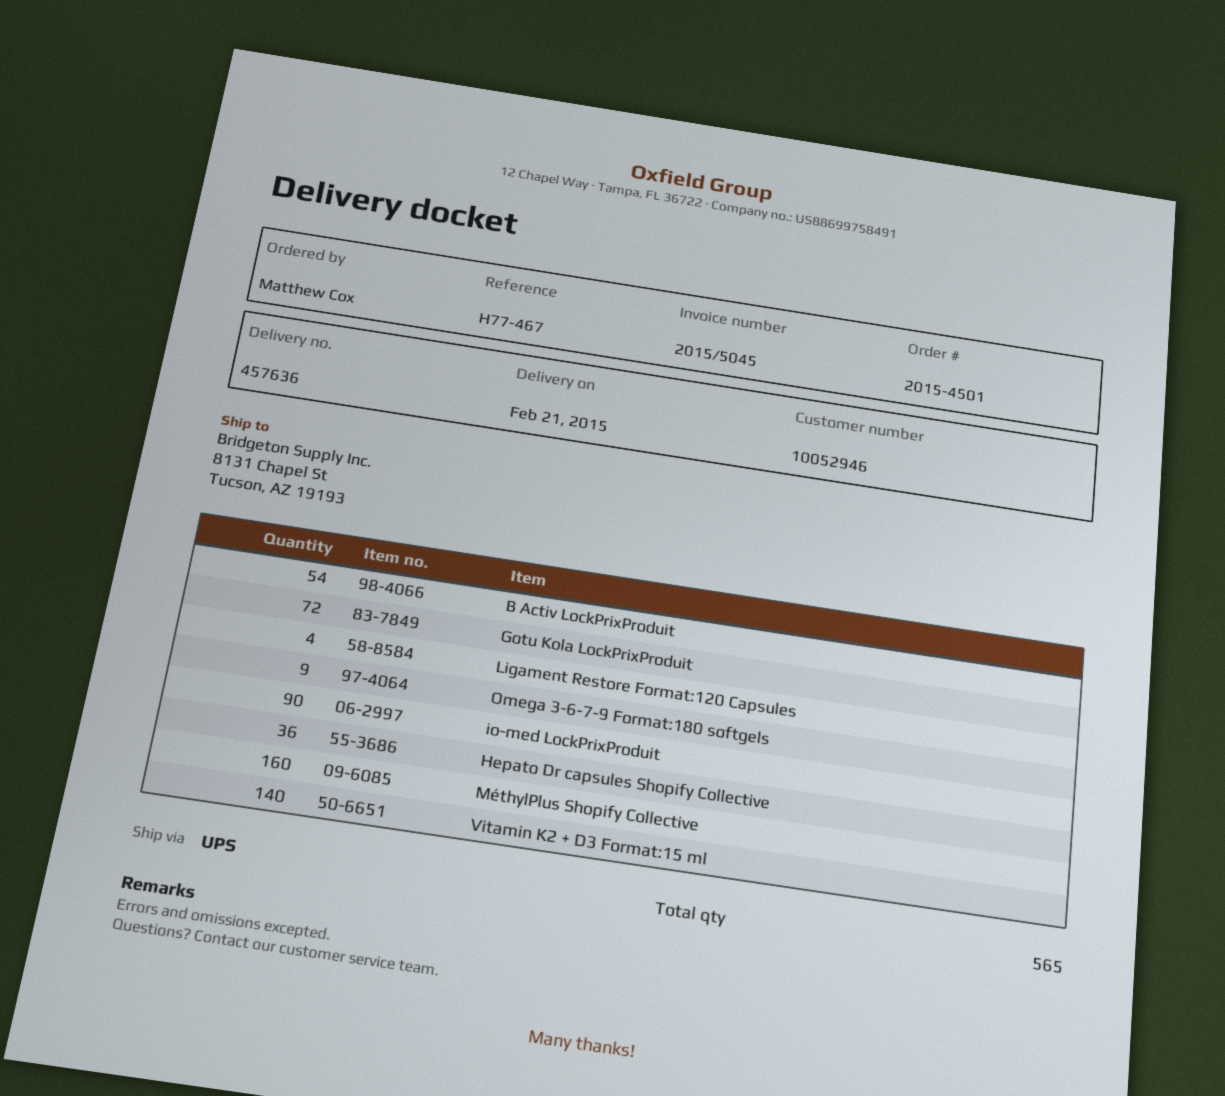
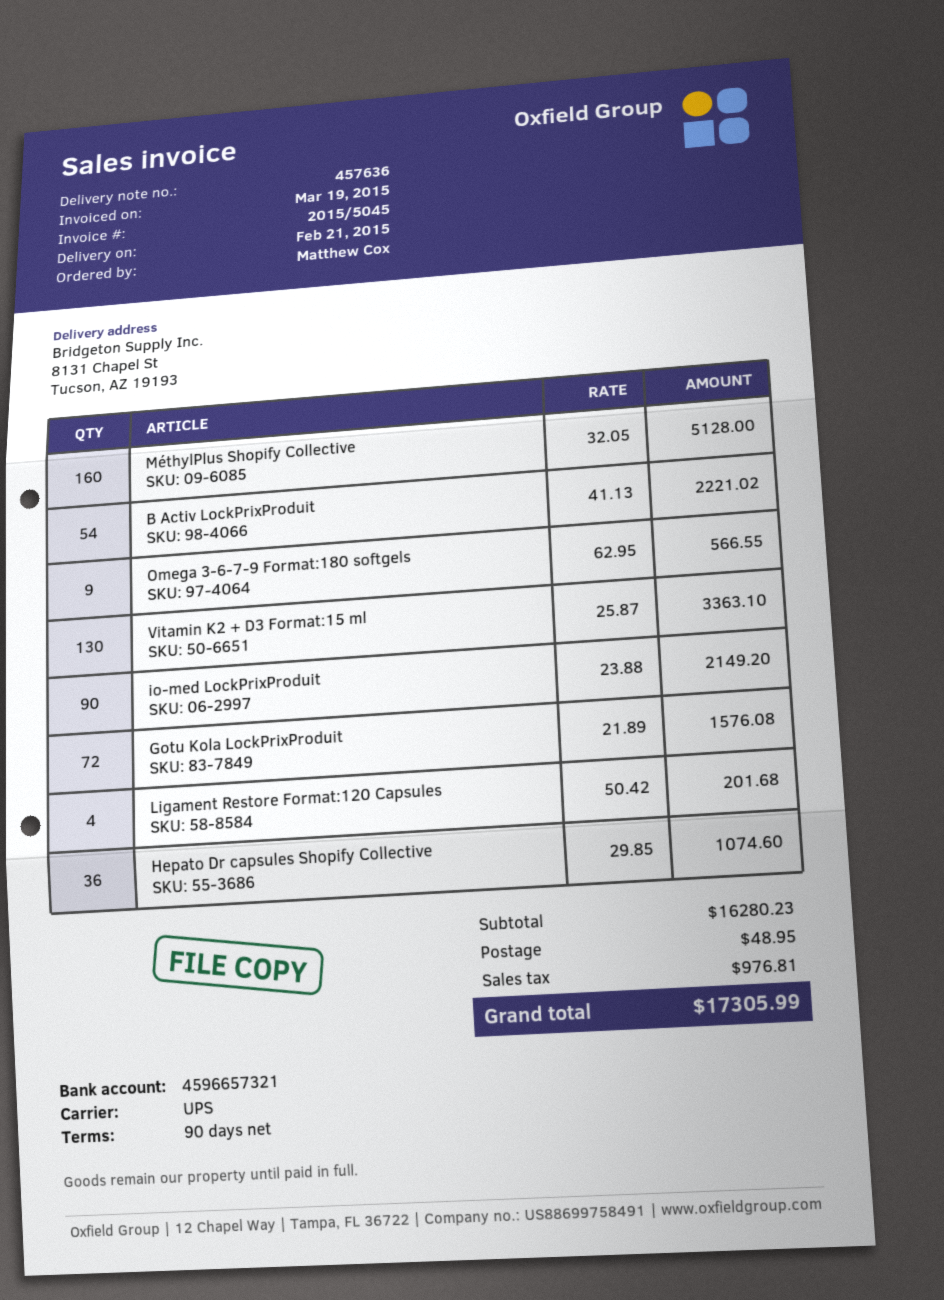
Vitamin K2 + D3 Format:15 ml: 140 -> 130

